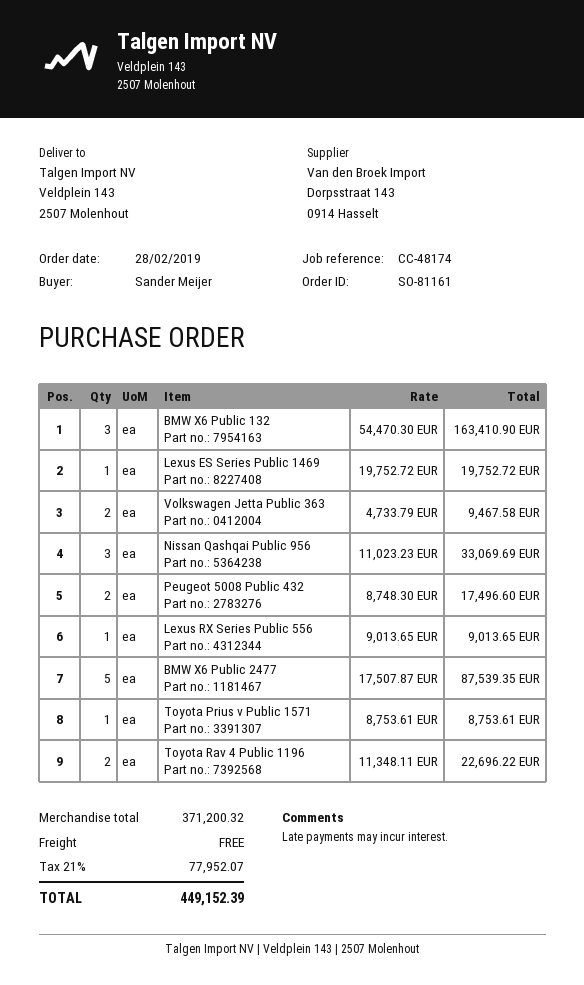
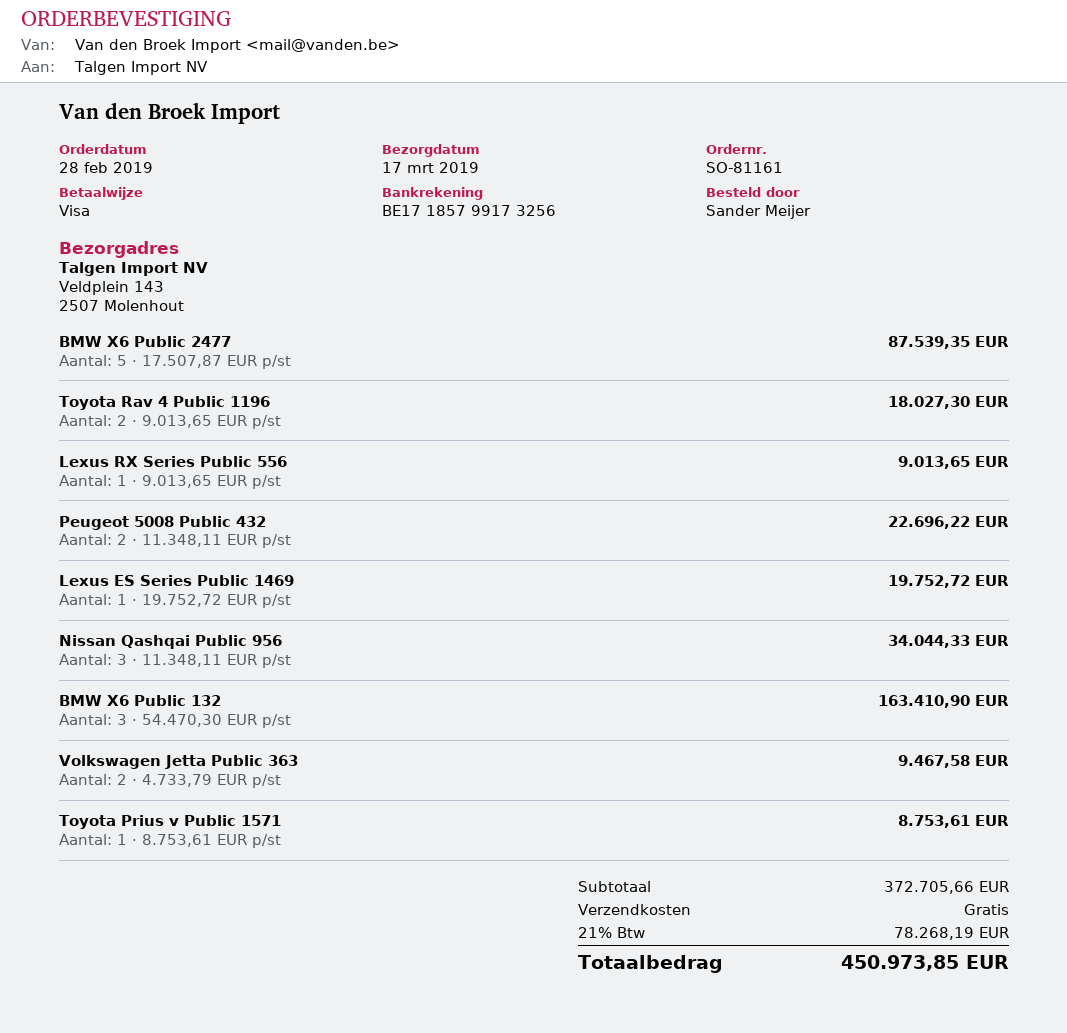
Nissan Qashqai Public 956: 3 x 11023.23 = 33069.69 -> 3 x 11348.11 = 34044.33
Peugeot 5008 Public 432: 2 x 8748.30 = 17496.60 -> 2 x 11348.11 = 22696.22
Toyota Rav 4 Public 1196: 2 x 11348.11 = 22696.22 -> 2 x 9013.65 = 18027.30
subtotal: 371200.32 -> 372705.66
tax: 21% = 77952.07 -> 21% = 78268.19
total: 449152.39 -> 450973.85

